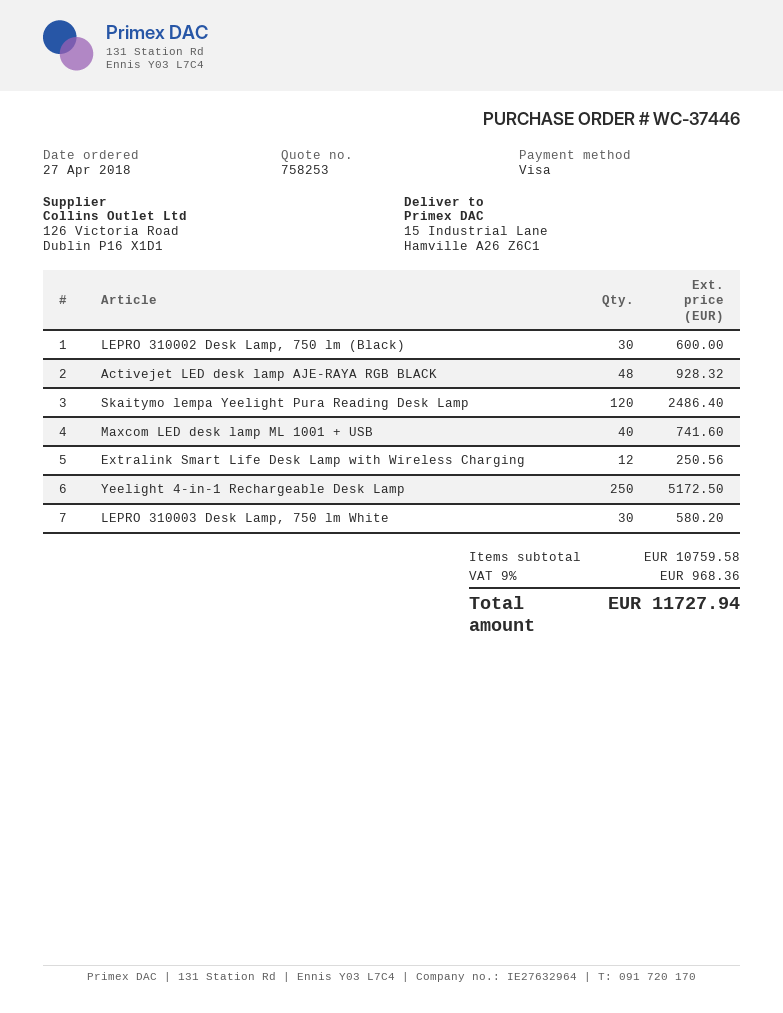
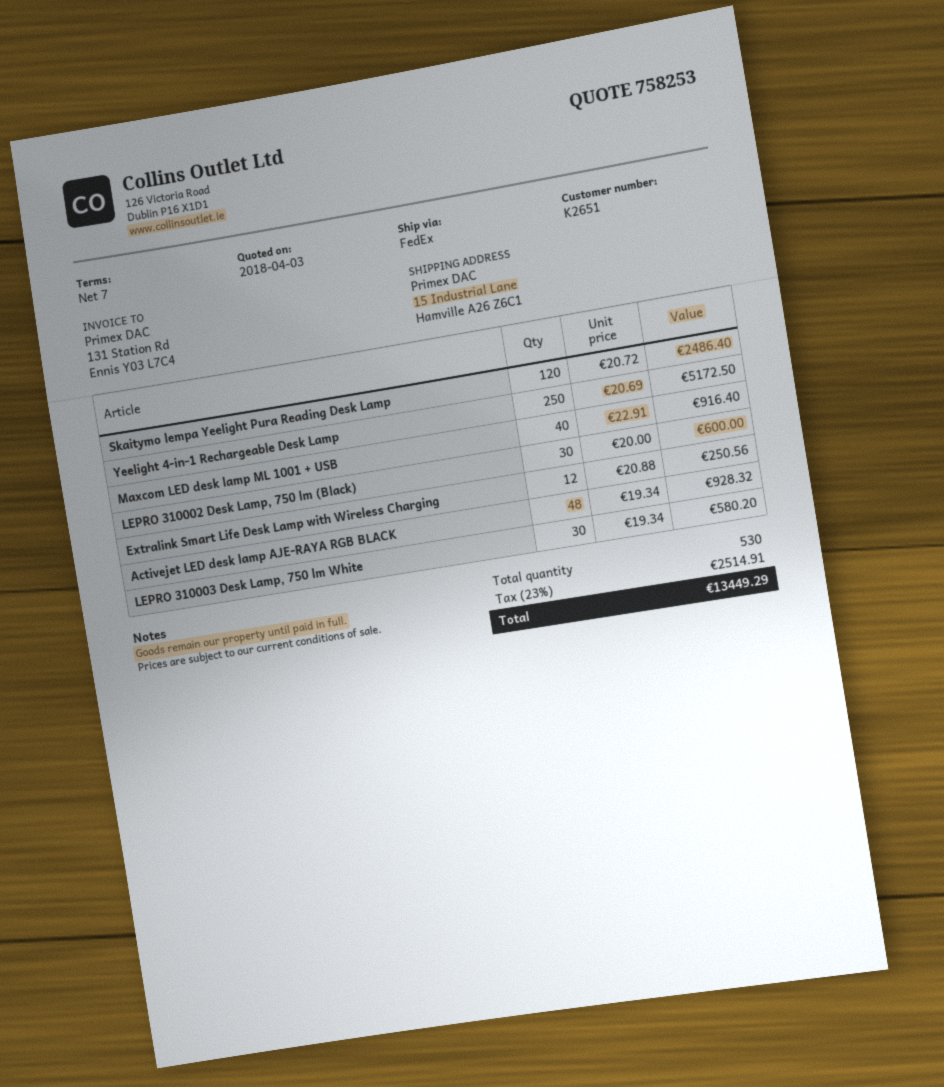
Maxcom LED desk lamp ML 1001 + USB: 40 for 741.60 -> 40 for 916.40
tax: 9% = 968.36 -> 23% = 2514.91
total: 11727.94 -> 13449.29

